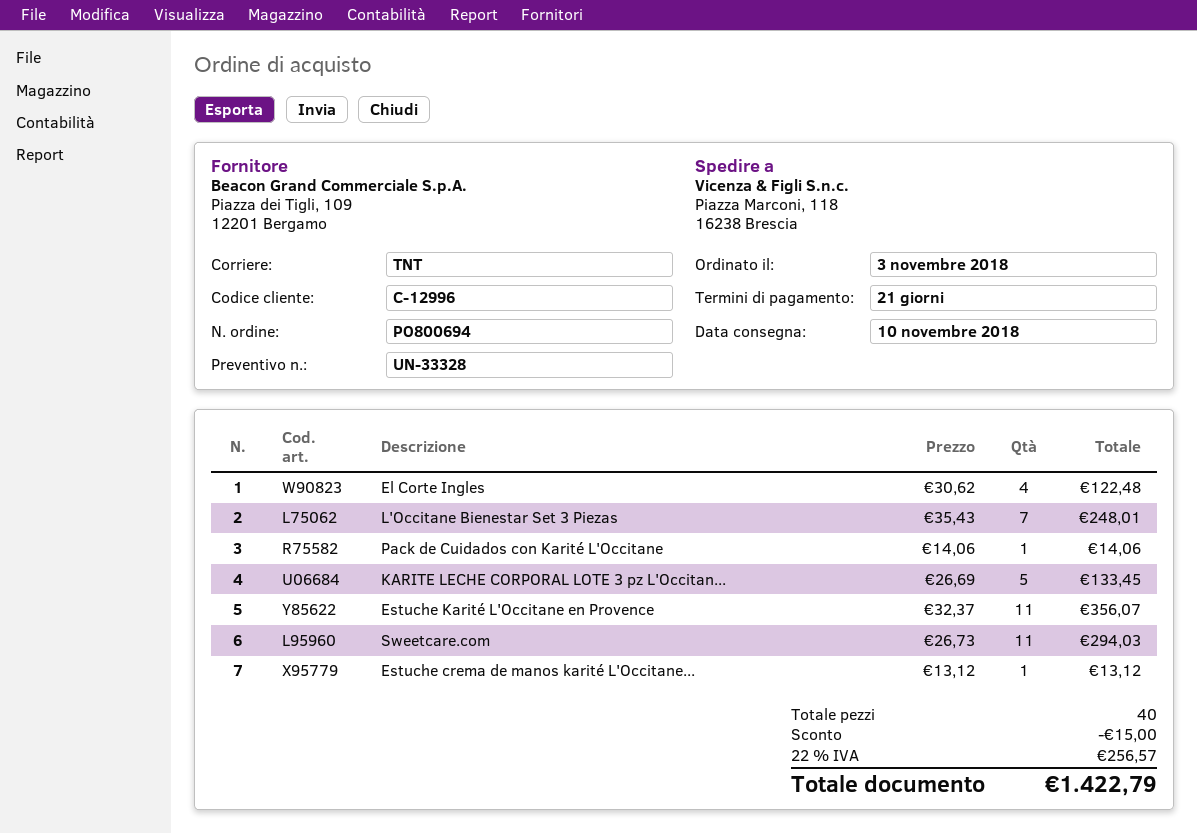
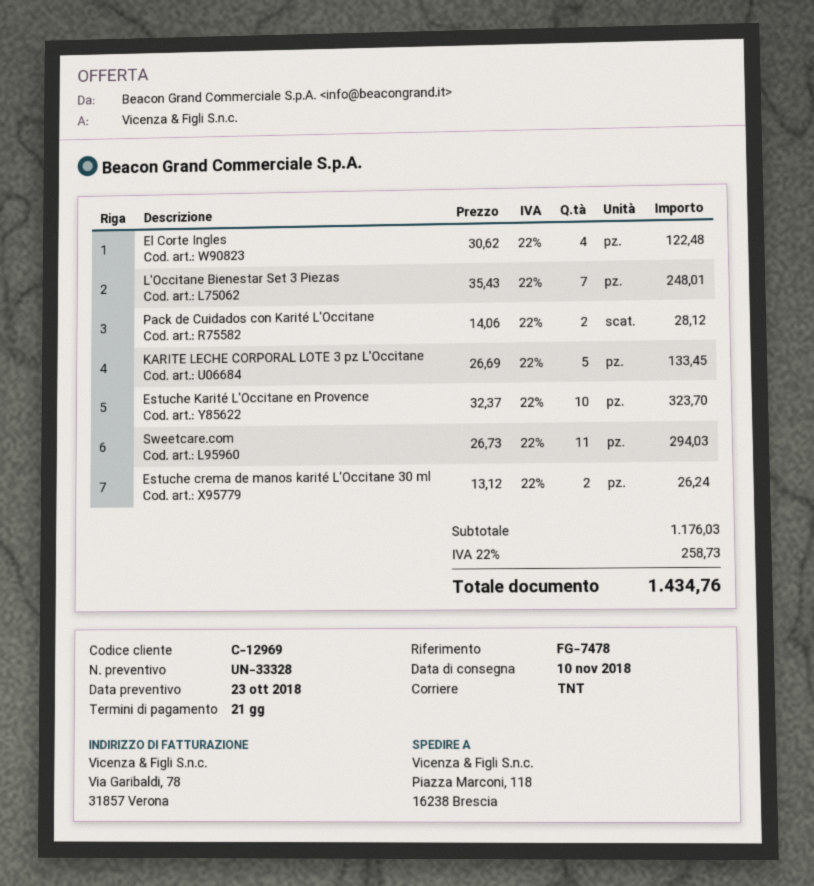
customer number: C-12996 -> C-12969
Pack de Cuidados con Karité L'Occitane: 1 x 14.06 = 14.06 -> 2 x 14.06 = 28.12
Estuche Karité L'Occitane en Provence: 11 x 32.37 = 356.07 -> 10 x 32.37 = 323.70
Estuche crema de manos karité L'Occitane...: 1 x 13.12 = 13.12 -> 2 x 13.12 = 26.24
discount: 15.00 -> none
tax: 22% = 256.57 -> 22% = 258.73
total: 1422.79 -> 1434.76

